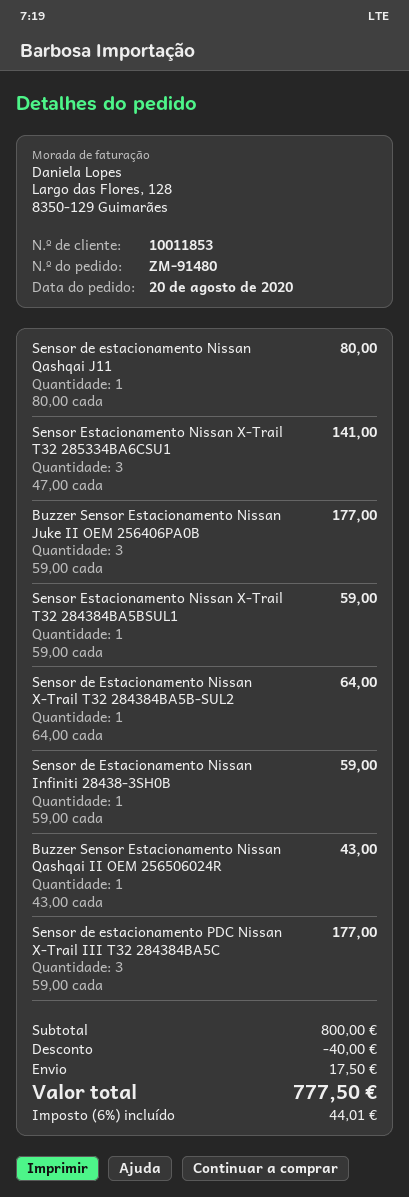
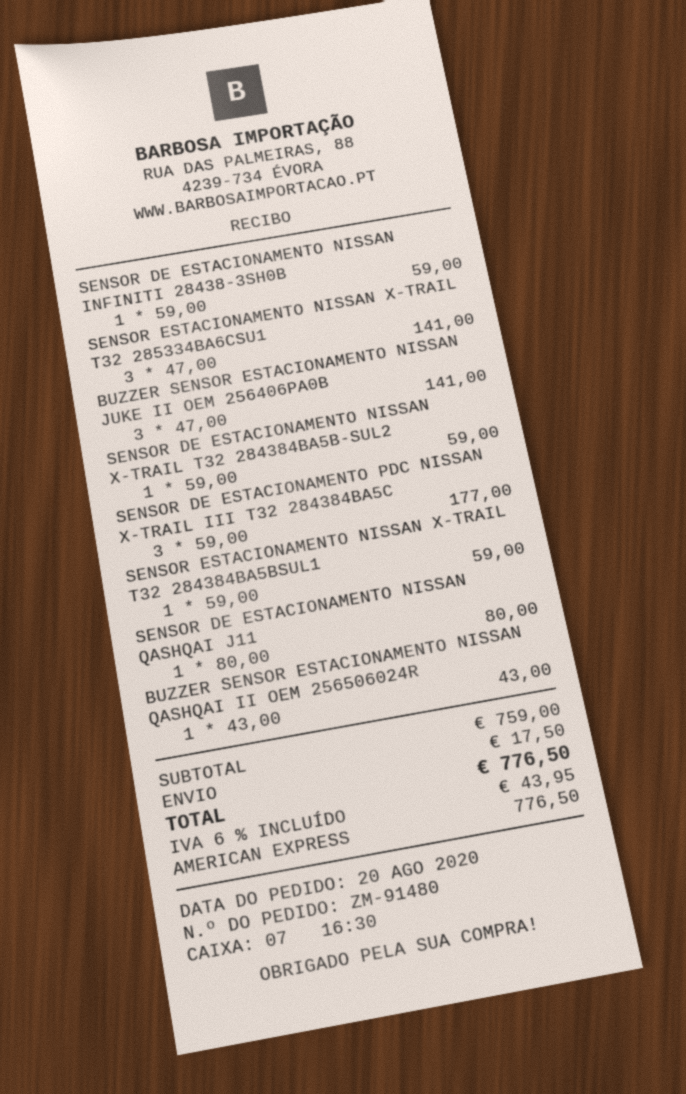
Buzzer Sensor Estacionamento Nissan Juke II OEM 256406PA0B: 3 x 59.00 = 177.00 -> 3 x 47.00 = 141.00
Sensor de Estacionamento Nissan X-Trail T32 284384BA5B-SUL2: 1 x 64.00 = 64.00 -> 1 x 59.00 = 59.00
subtotal: 800.00 -> 759.00
discount: 40.00 -> none
tax: 6% = 44.01 -> 6% = 43.95
total: 777.50 -> 776.50

